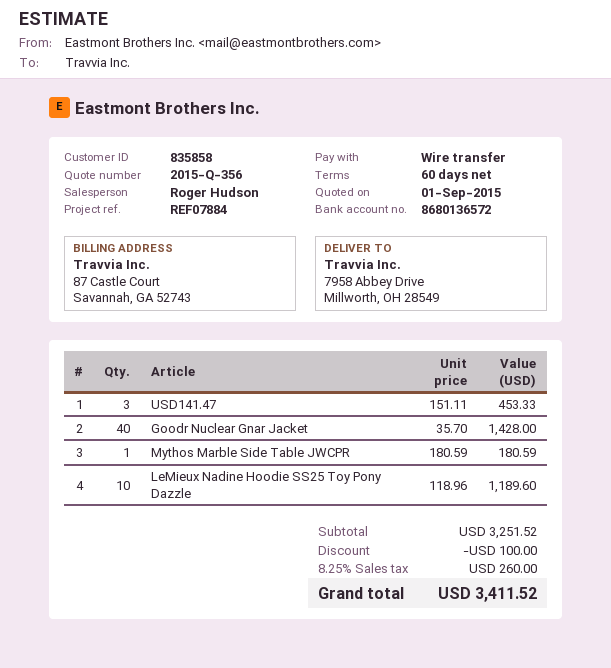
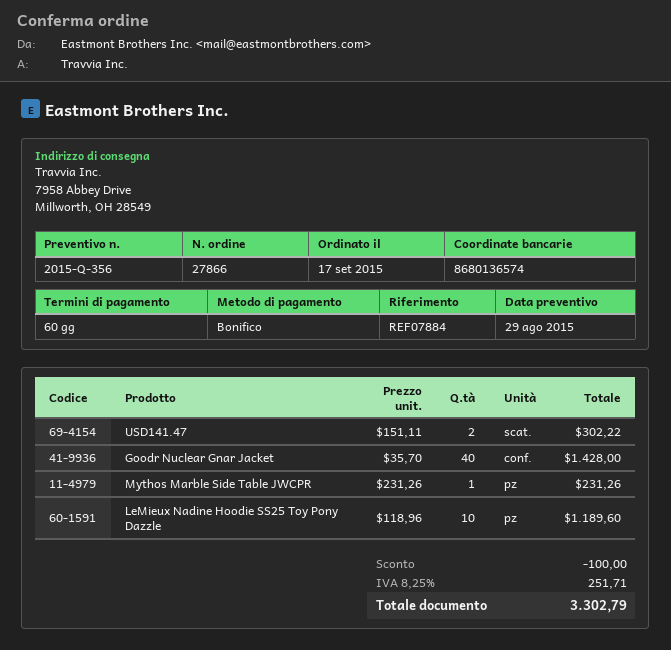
quote date: 2015-09-01 -> 2015-08-29
bank account: 8680136572 -> 8680136574
USD141.47: 3 x 151.11 = 453.33 -> 2 x 151.11 = 302.22
Mythos Marble Side Table JWCPR: 1 x 180.59 = 180.59 -> 1 x 231.26 = 231.26
tax: 8.25% = 260.00 -> 8.25% = 251.71
total: 3411.52 -> 3302.79

